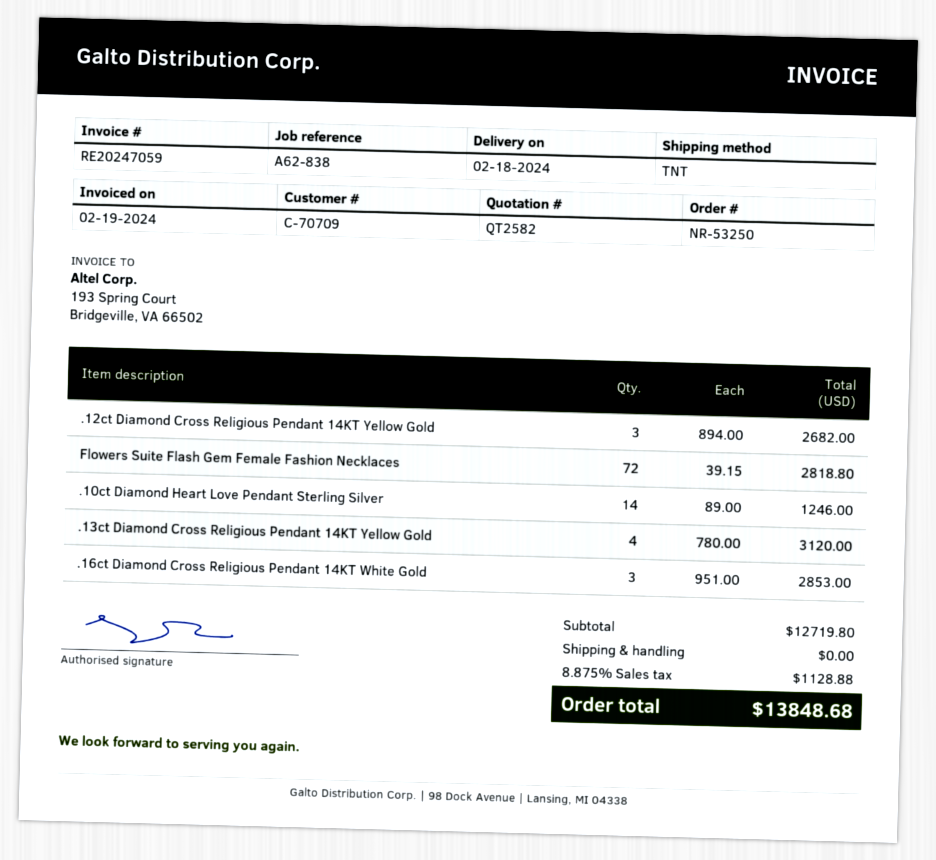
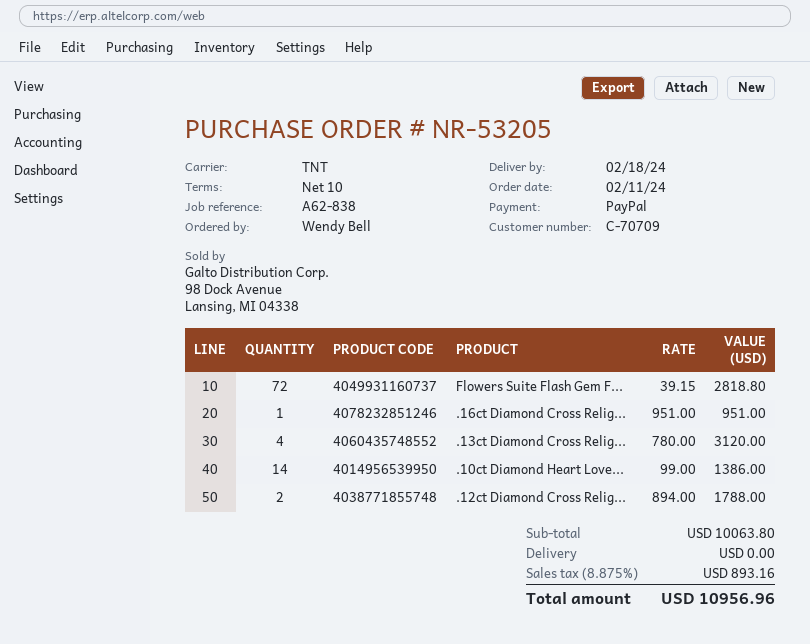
order number: NR-53250 -> NR-53205
.12ct Diamond Cross Religious Pendant 14KT Yellow Gold: 3 x 894.00 = 2682.00 -> 2 x 894.00 = 1788.00
.10ct Diamond Heart Love Pendant Sterling Silver: 14 x 89.00 = 1246.00 -> 14 x 99.00 = 1386.00
.16ct Diamond Cross Religious Pendant 14KT White Gold: 3 x 951.00 = 2853.00 -> 1 x 951.00 = 951.00
subtotal: 12719.80 -> 10063.80
tax: 8.875% = 1128.88 -> 8.875% = 893.16
total: 13848.68 -> 10956.96

